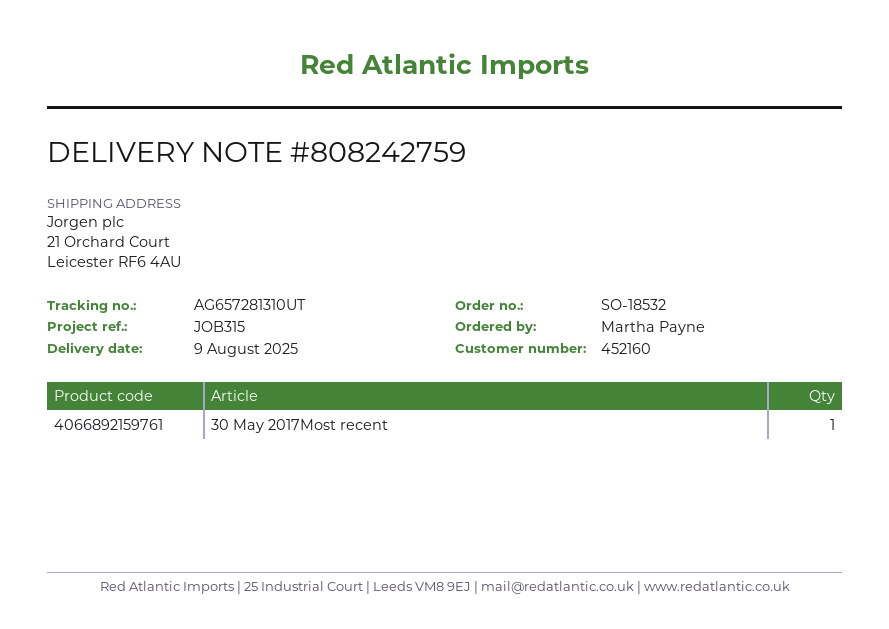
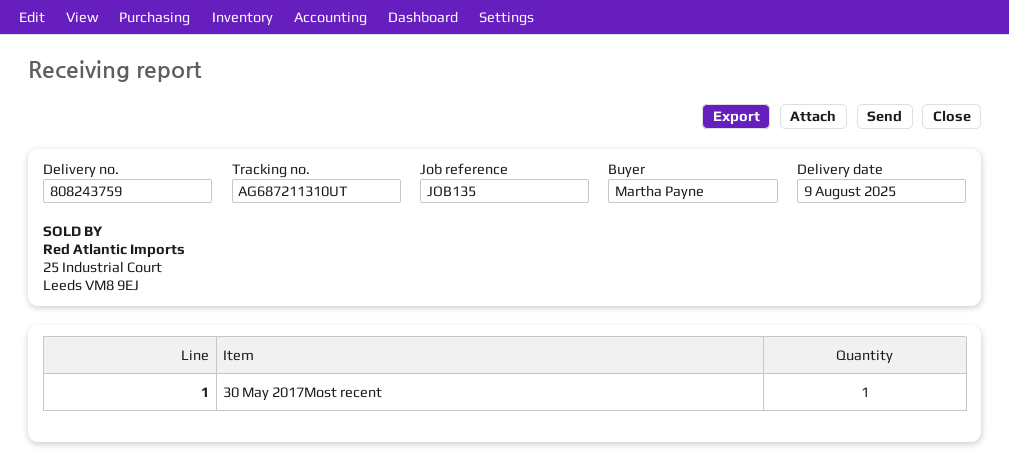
delivery note number: 808242759 -> 808243759
reference: JOB315 -> JOB135
tracking number: AG657281310UT -> AG687211310UT

